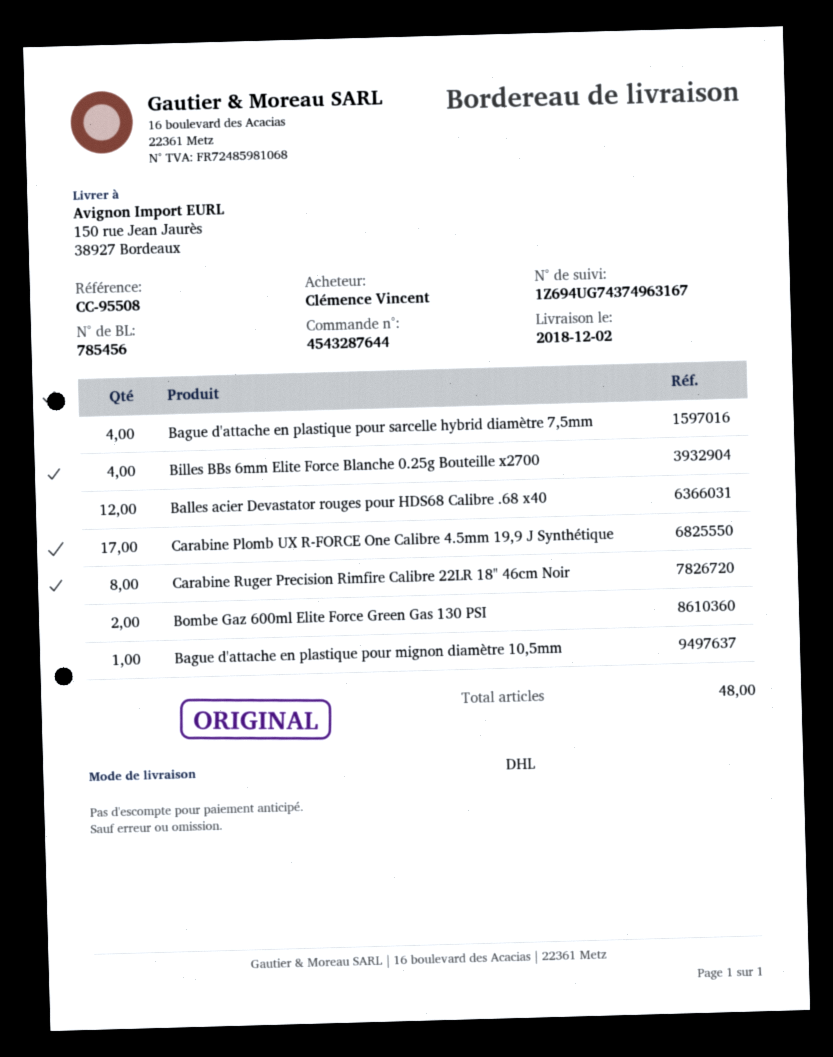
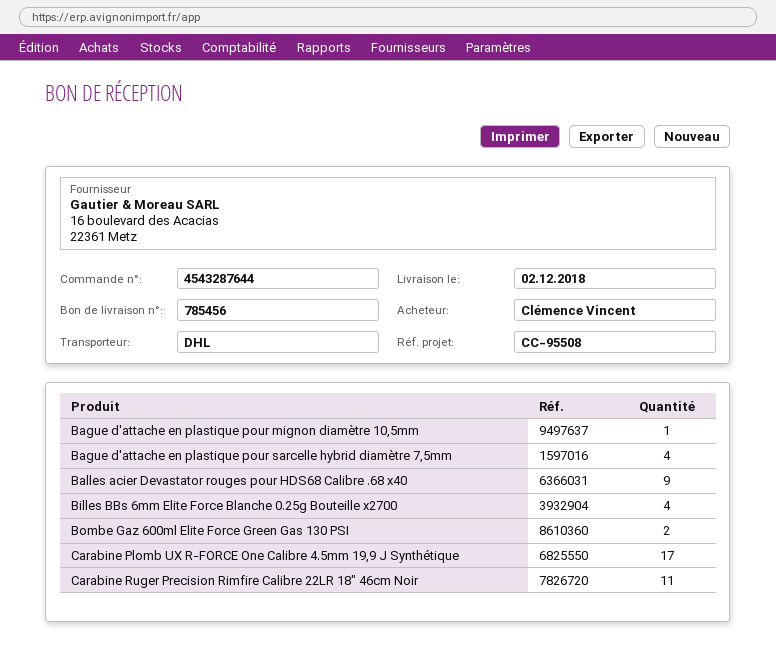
Balles acier Devastator rouges pour HDS68 Calibre .68 x40: 12 -> 9
Carabine Ruger Precision Rimfire Calibre 22LR 18" 46cm Noir: 8 -> 11

